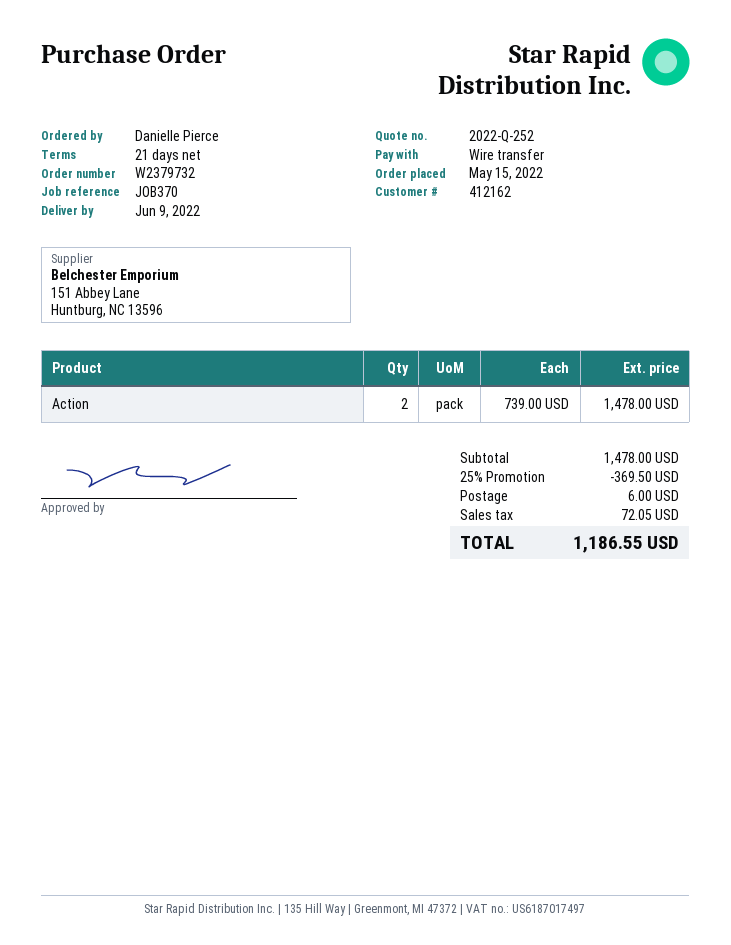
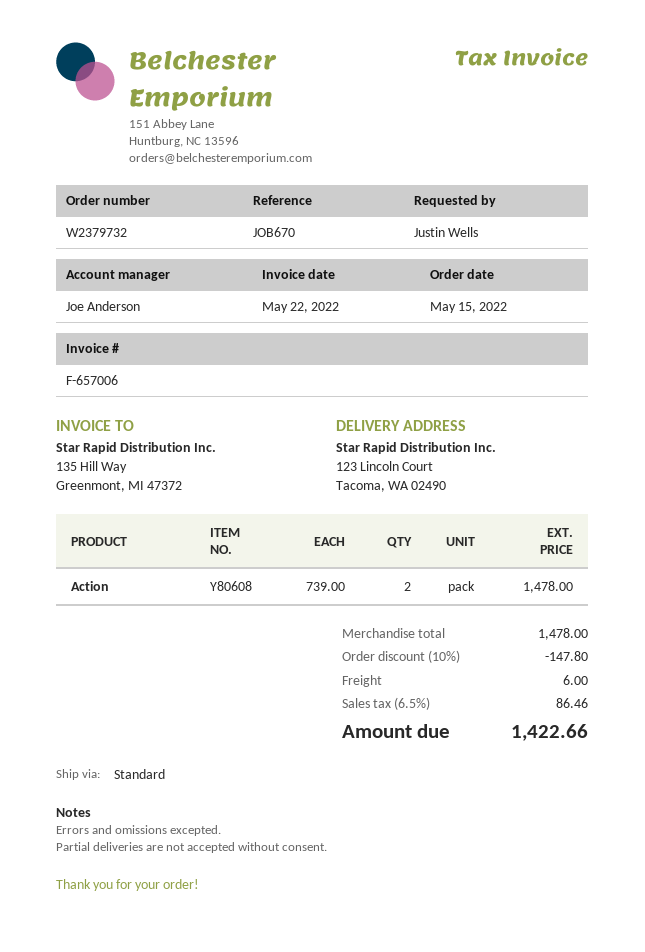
reference: JOB370 -> JOB670
ordered by: Danielle Pierce -> Justin Wells
discount: 25% = 369.50 -> 10% = 147.80
tax: 72.05 -> 86.46
total: 1186.55 -> 1422.66

